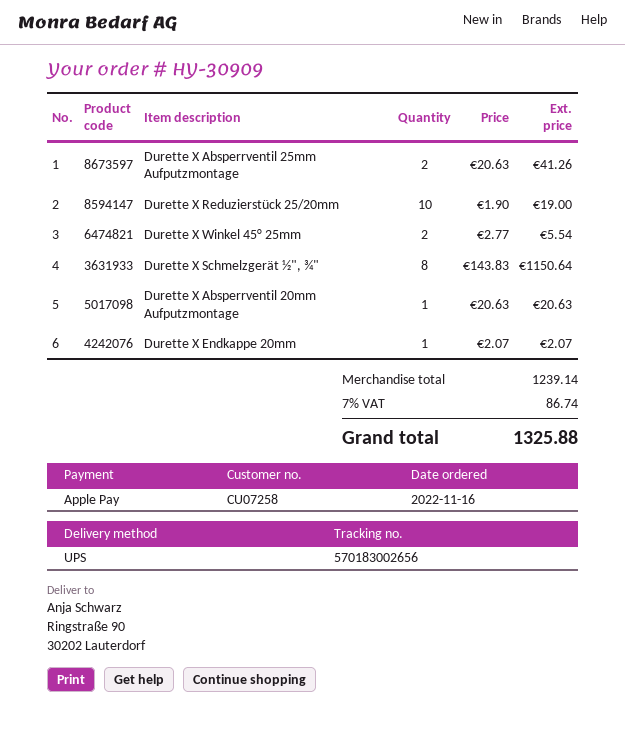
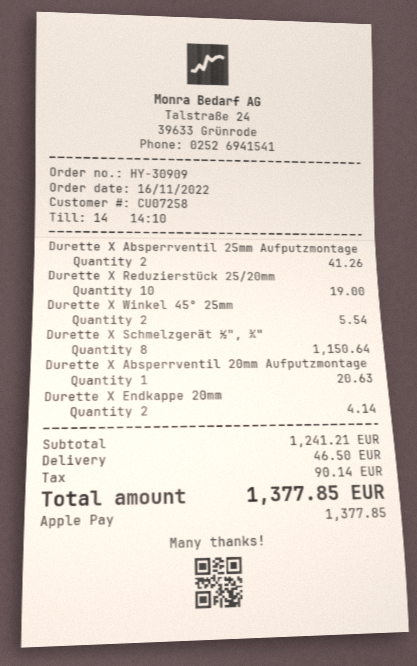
Durette X Endkappe 20mm: 1 for 2.07 -> 2 for 4.14
subtotal: 1239.14 -> 1241.21
shipping: none -> 46.50
tax: 86.74 -> 90.14
total: 1325.88 -> 1377.85

